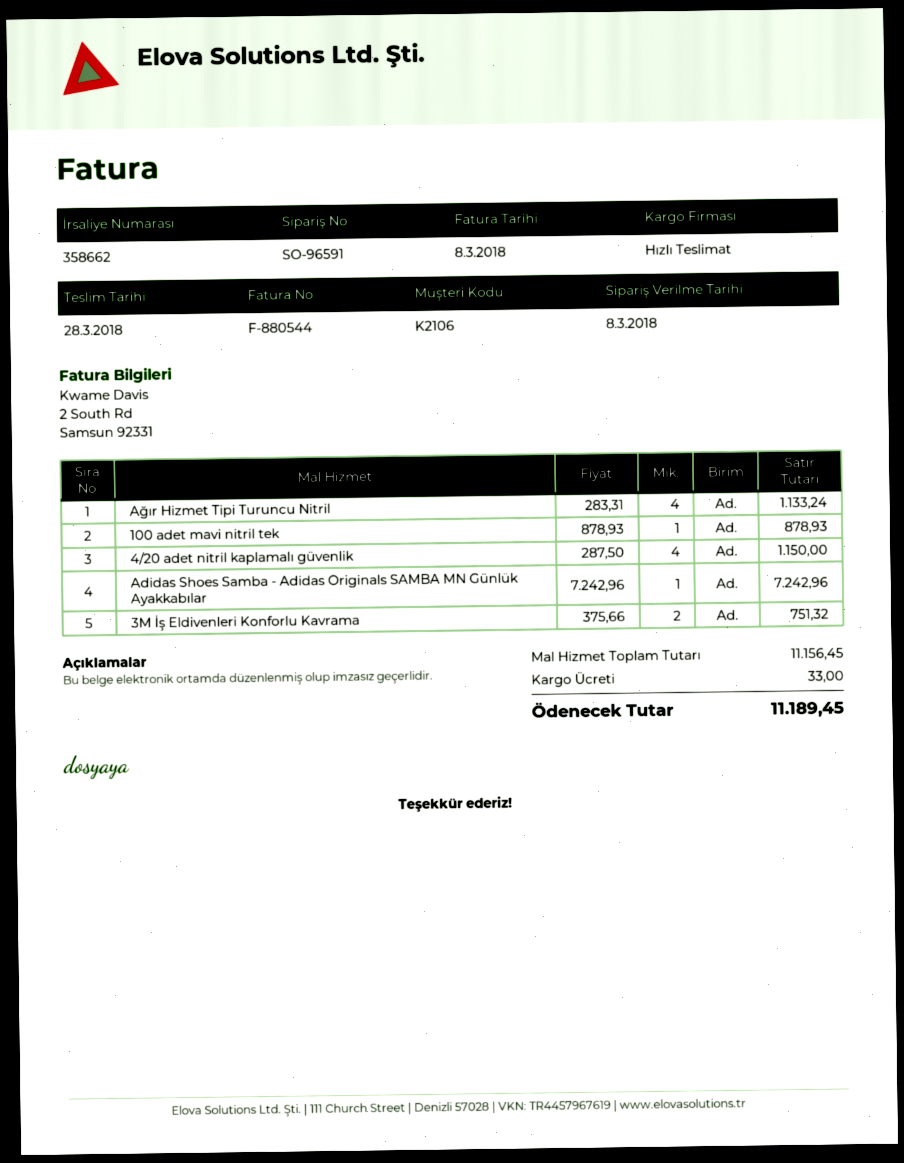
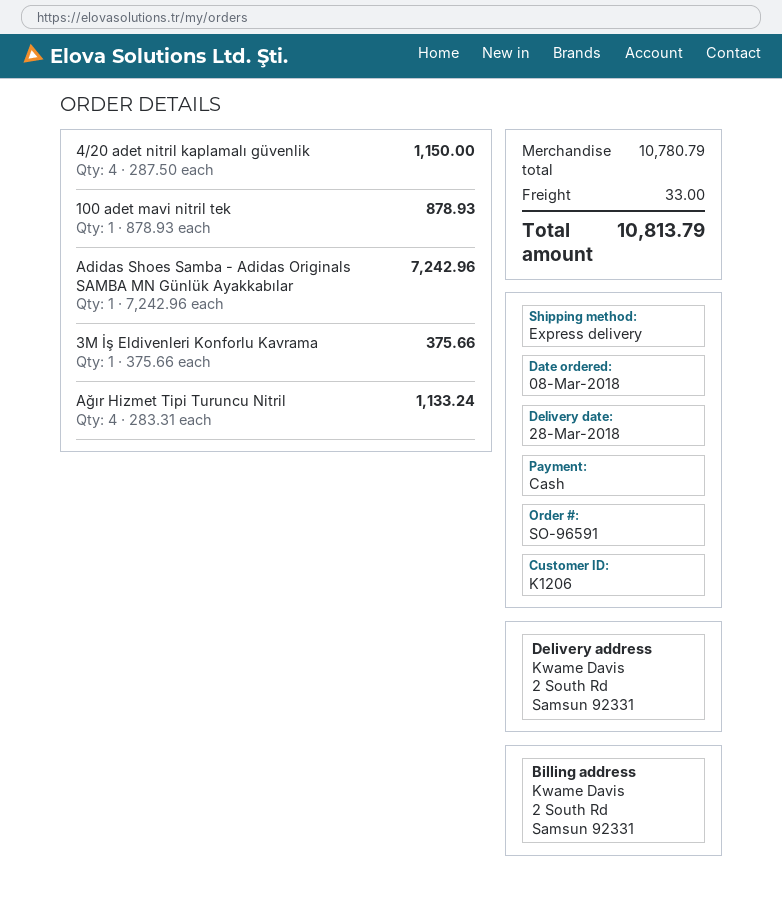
customer number: K2106 -> K1206
3M İş Eldivenleri Konforlu Kavrama: 2 x 375.66 = 751.32 -> 1 x 375.66 = 375.66
subtotal: 11156.45 -> 10780.79
total: 11189.45 -> 10813.79

